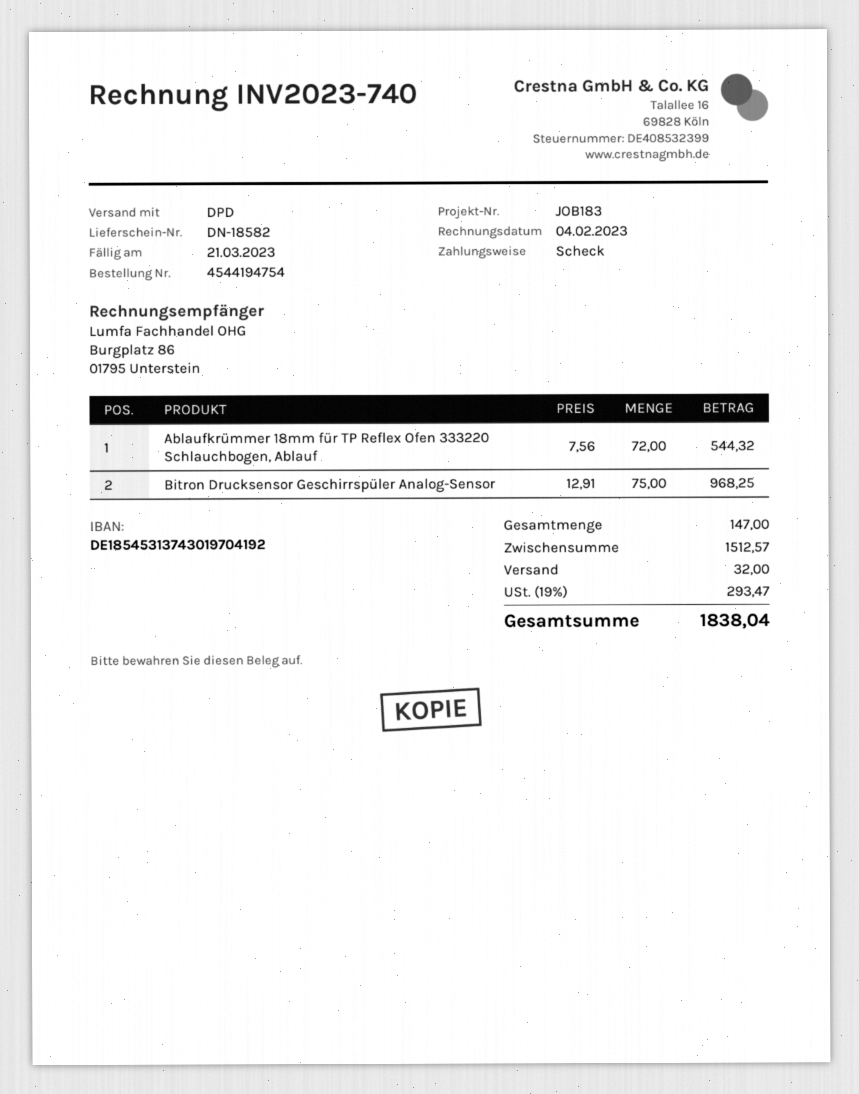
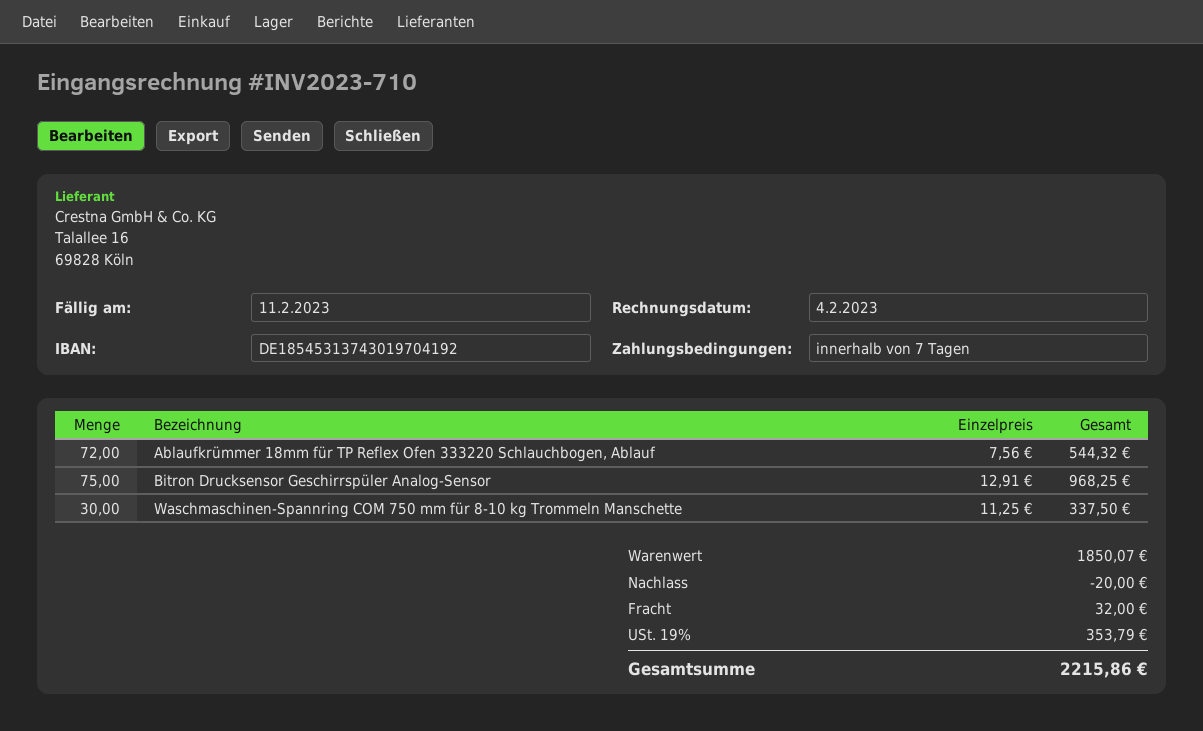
invoice number: INV2023-740 -> INV2023-710
due date: 2023-03-21 -> 2023-02-11
Waschmaschinen-Spannring COM 750 mm für 8-10 kg Trommeln Manschette: none -> 30 x 11.25 = 337.50
subtotal: 1512.57 -> 1850.07
discount: none -> 20.00
tax: 19% = 293.47 -> 19% = 353.79
total: 1838.04 -> 2215.86

